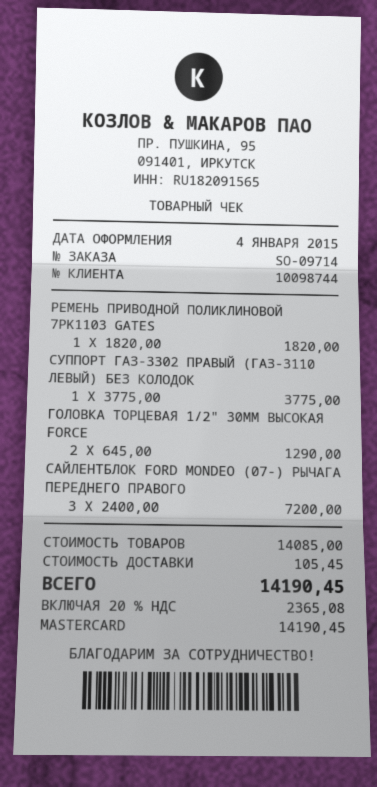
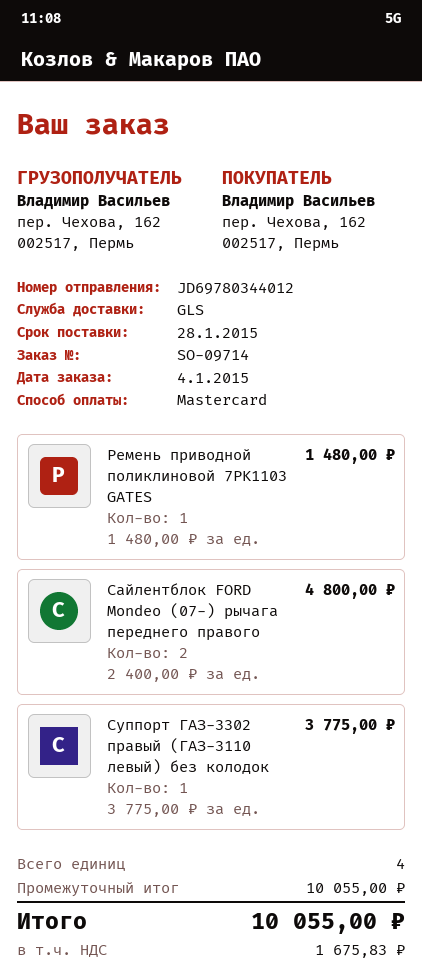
РЕМЕНЬ ПРИВОДНОЙ ПОЛИКЛИНОВОЙ 7PK1103 GATES: 1 x 1820.00 = 1820.00 -> 1 x 1480.00 = 1480.00
ГОЛОВКА ТОРЦЕВАЯ 1/2" 30ММ ВЫСОКАЯ FORCE: 2 x 645.00 = 1290.00 -> none
САЙЛЕНТБЛОК FORD MONDEO (07-) РЫЧАГА ПЕРЕДНЕГО ПРАВОГО: 3 x 2400.00 = 7200.00 -> 2 x 2400.00 = 4800.00
subtotal: 14085.00 -> 10055.00
shipping: 105.45 -> none
tax: 2365.08 -> 1675.83
total: 14190.45 -> 10055.00

